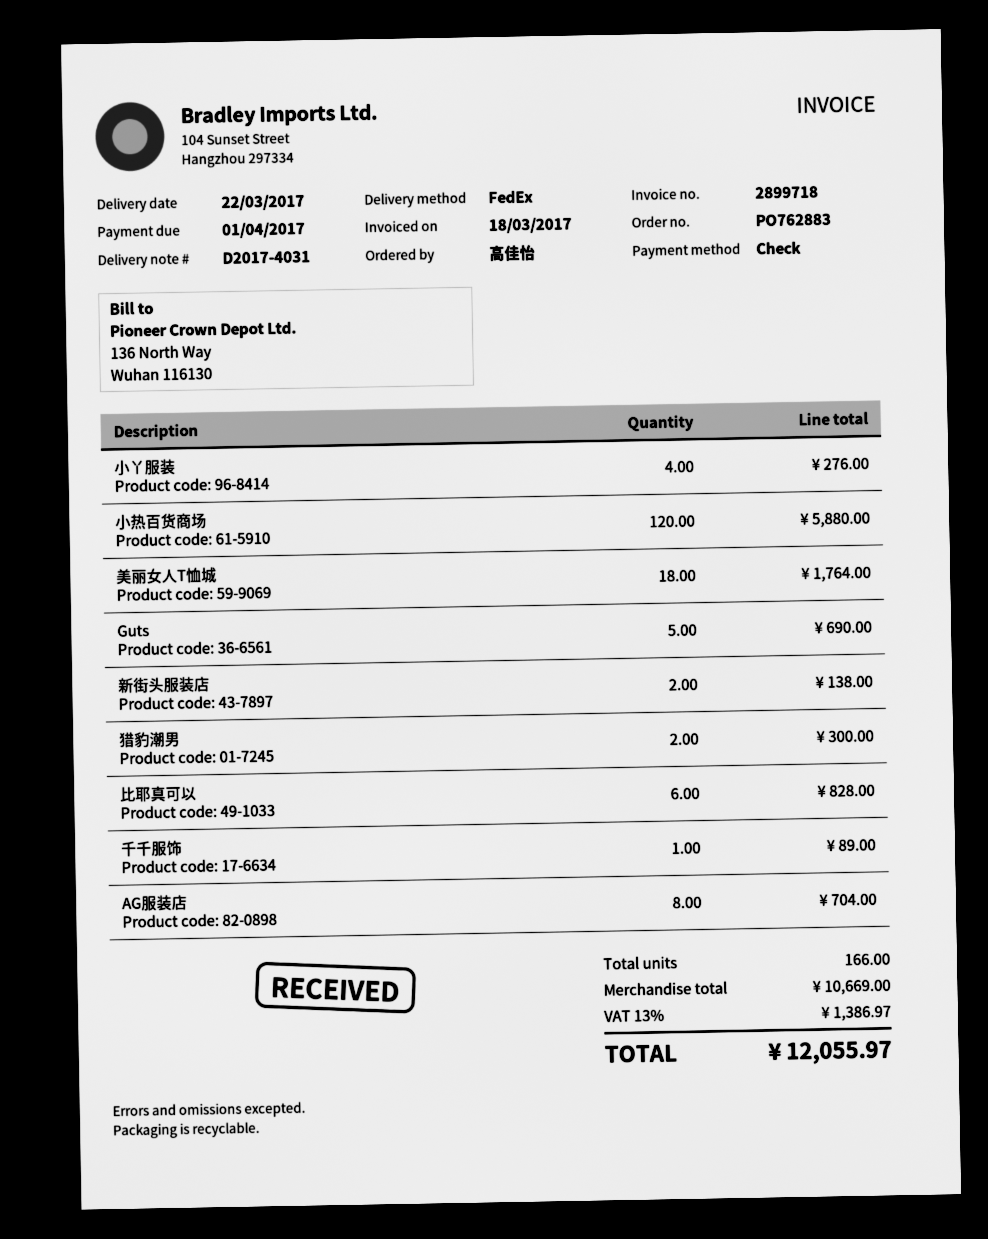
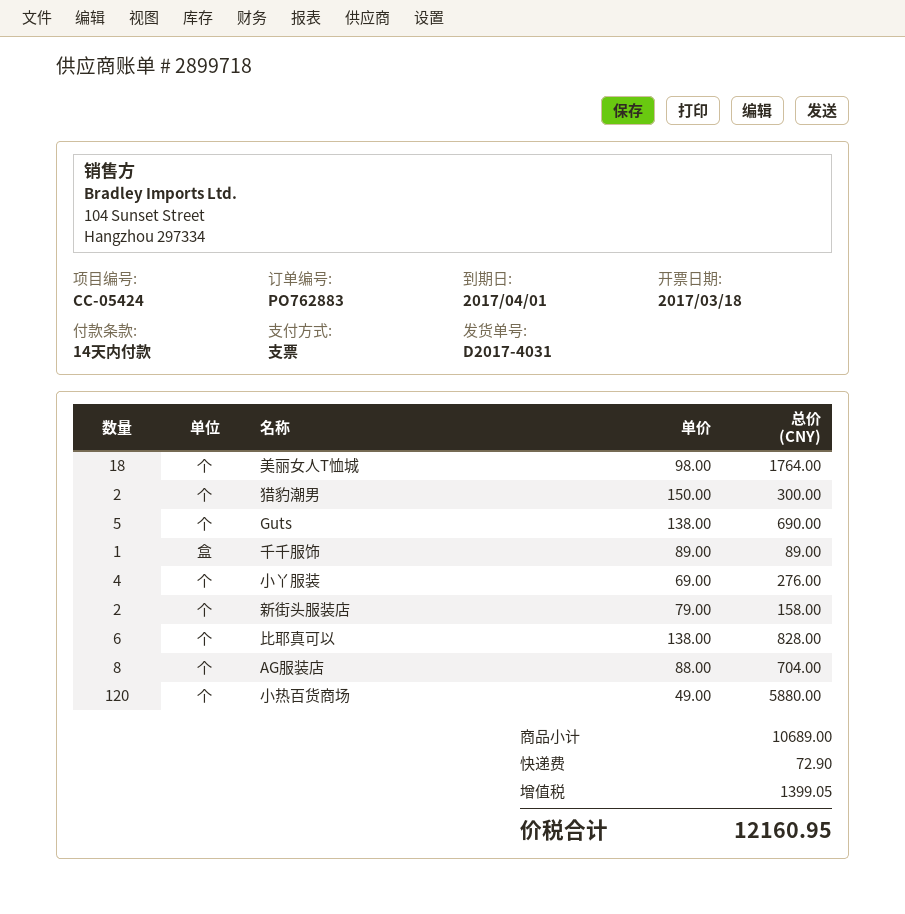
新街头服装店: 2 for 138.00 -> 2 for 158.00
subtotal: 10669.00 -> 10689.00
shipping: none -> 72.90
tax: 1386.97 -> 1399.05
total: 12055.97 -> 12160.95

